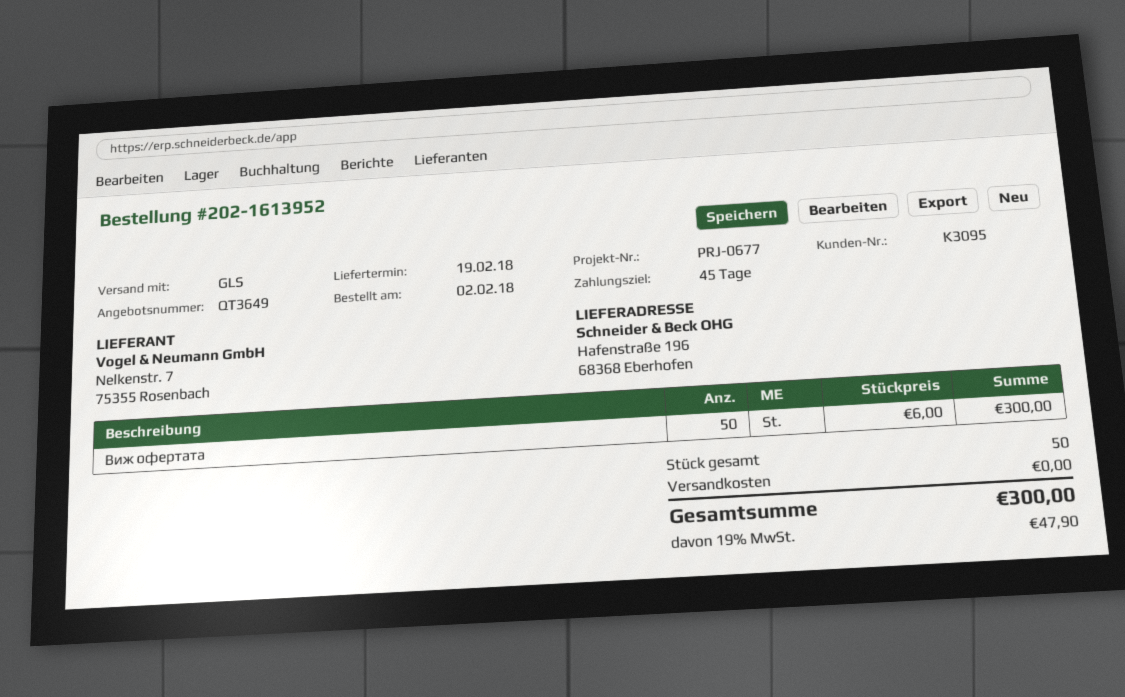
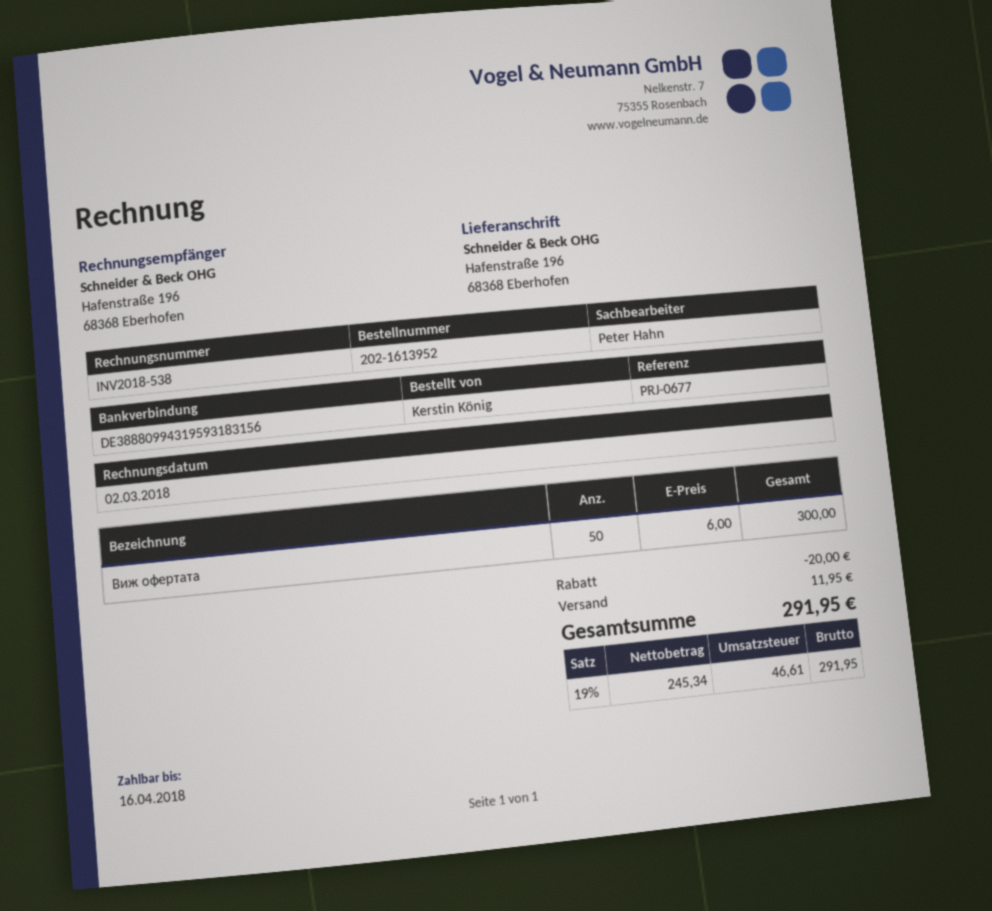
discount: none -> 20.00
shipping: 0.00 -> 11.95
tax: 19% = 47.90 -> 19% = 46.61
total: 300.00 -> 291.95

